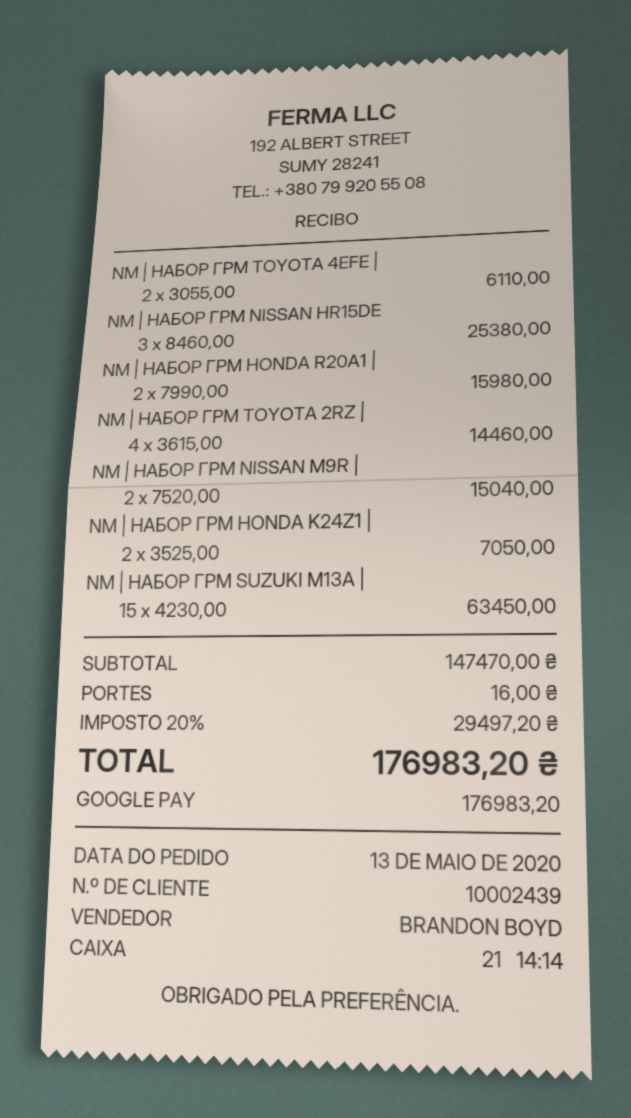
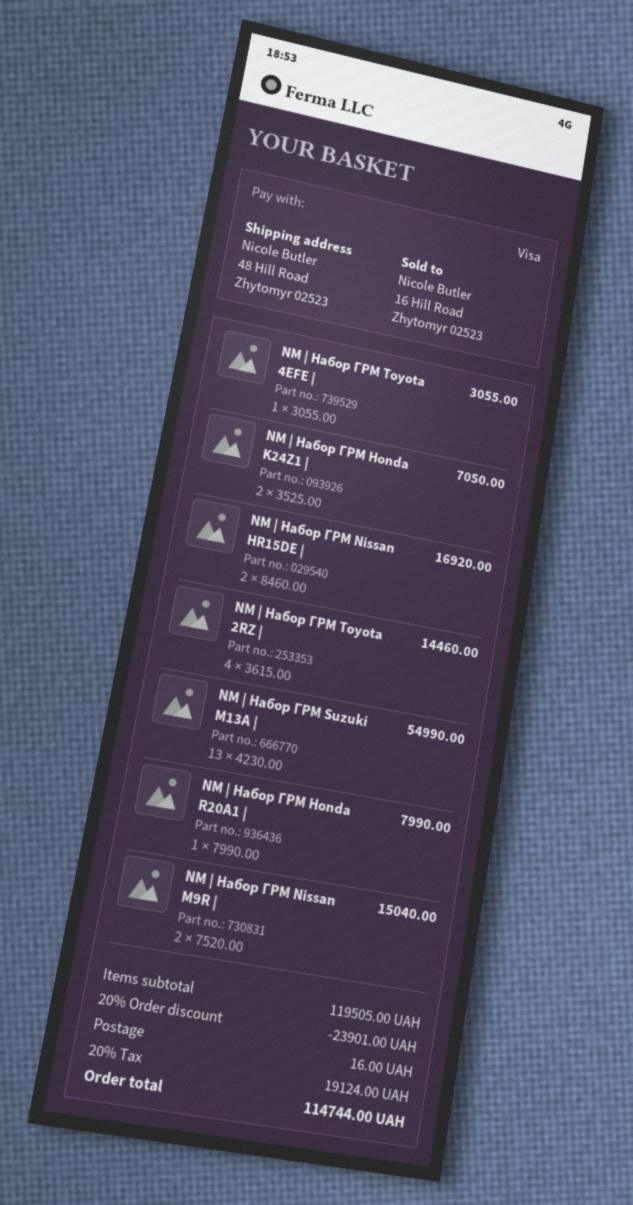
payment method: Google Pay -> Visa
NM | НАБОР ГРМ TOYOTA 4EFE |: 2 x 3055.00 = 6110.00 -> 1 x 3055.00 = 3055.00
NM | НАБОР ГРМ NISSAN HR15DE: 3 x 8460.00 = 25380.00 -> 2 x 8460.00 = 16920.00
NM | НАБОР ГРМ HONDA R20A1 |: 2 x 7990.00 = 15980.00 -> 1 x 7990.00 = 7990.00
NM | НАБОР ГРМ SUZUKI M13A |: 15 x 4230.00 = 63450.00 -> 13 x 4230.00 = 54990.00
subtotal: 147470.00 -> 119505.00
discount: none -> 20% = 23901.00
tax: 20% = 29497.20 -> 20% = 19124.00
total: 176983.20 -> 114744.00

